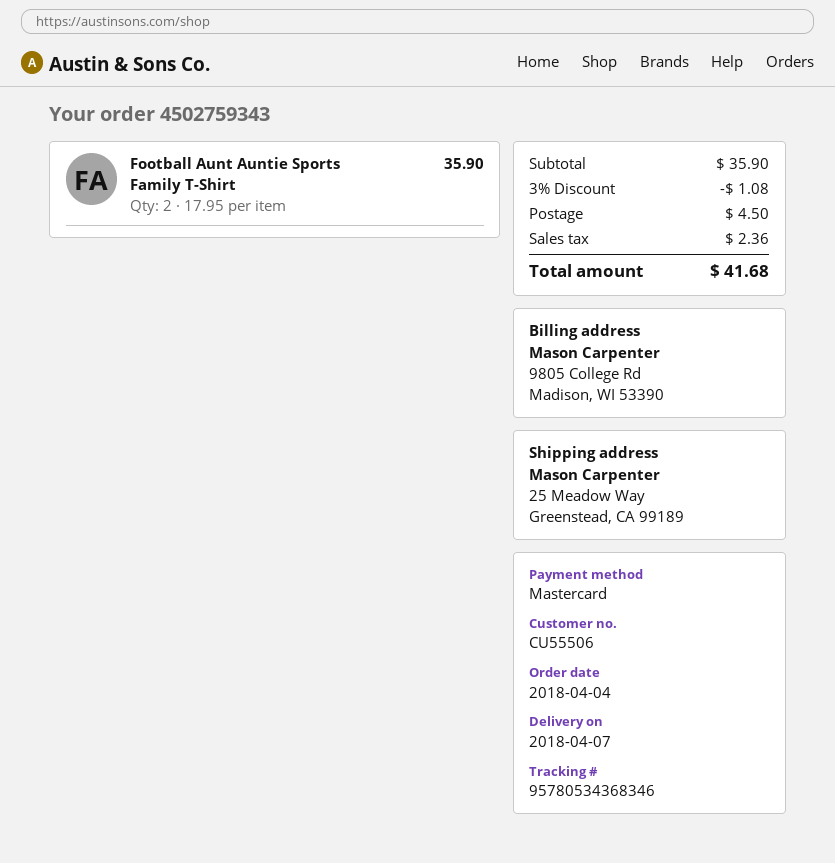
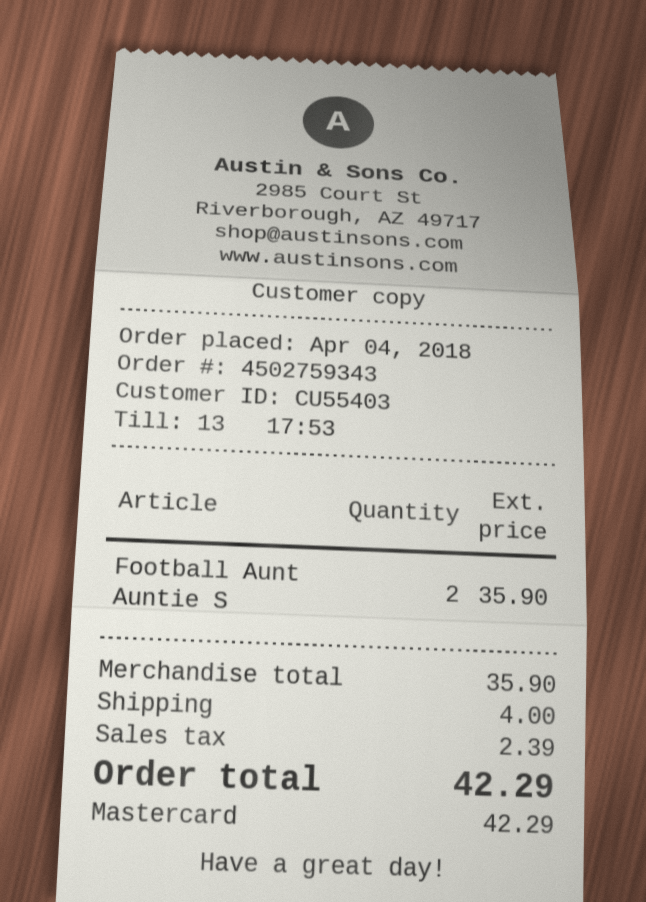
customer number: CU55506 -> CU55403
discount: 3% = 1.08 -> none
shipping: 4.50 -> 4.00
tax: 2.36 -> 2.39
total: 41.68 -> 42.29

